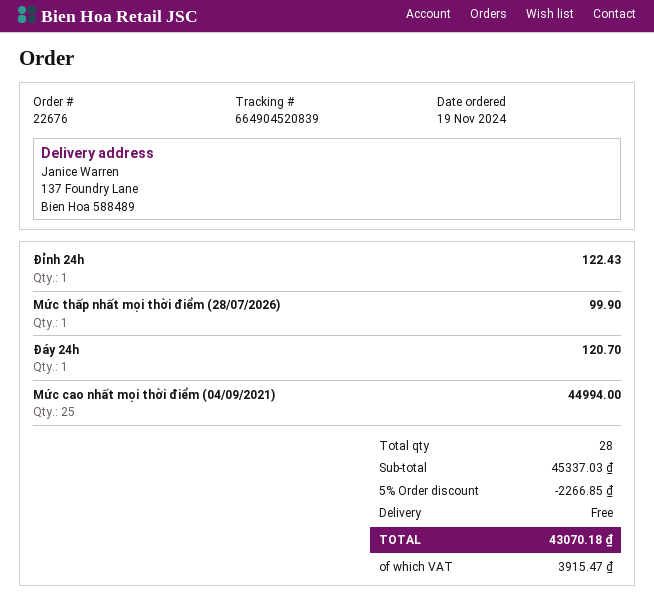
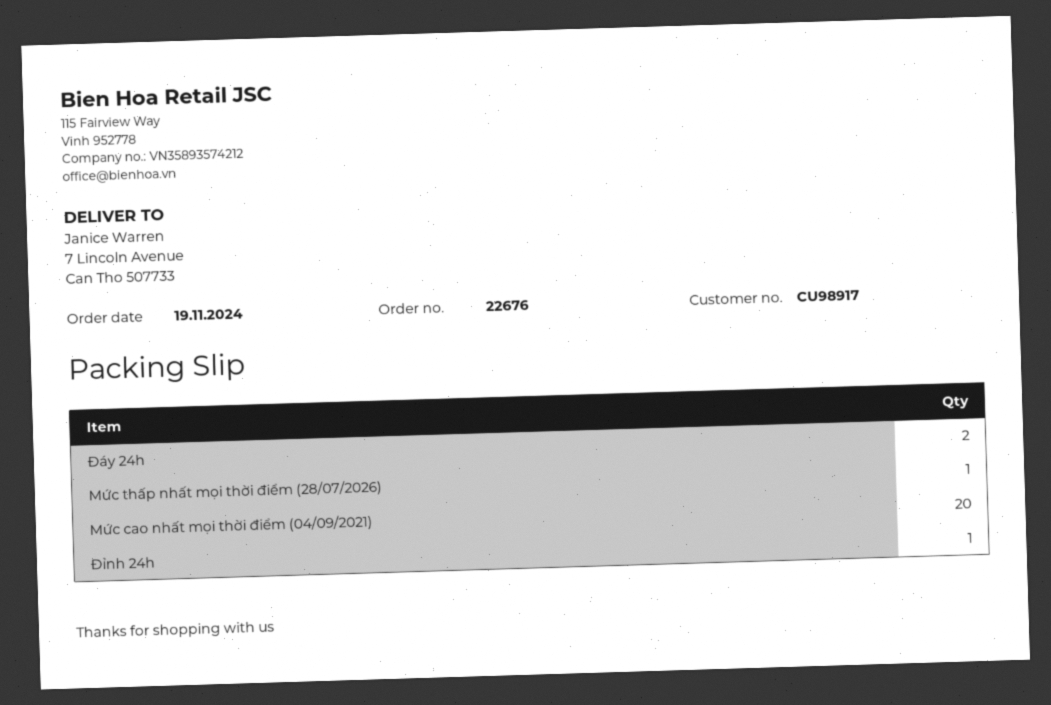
ship to: 137 Foundry Lane, Bien Hoa 588489 -> 7 Lincoln Avenue, Can Tho 507733
Đáy 24h: 1 -> 2
Mức cao nhất mọi thời điểm (04/09/2021): 25 -> 20

